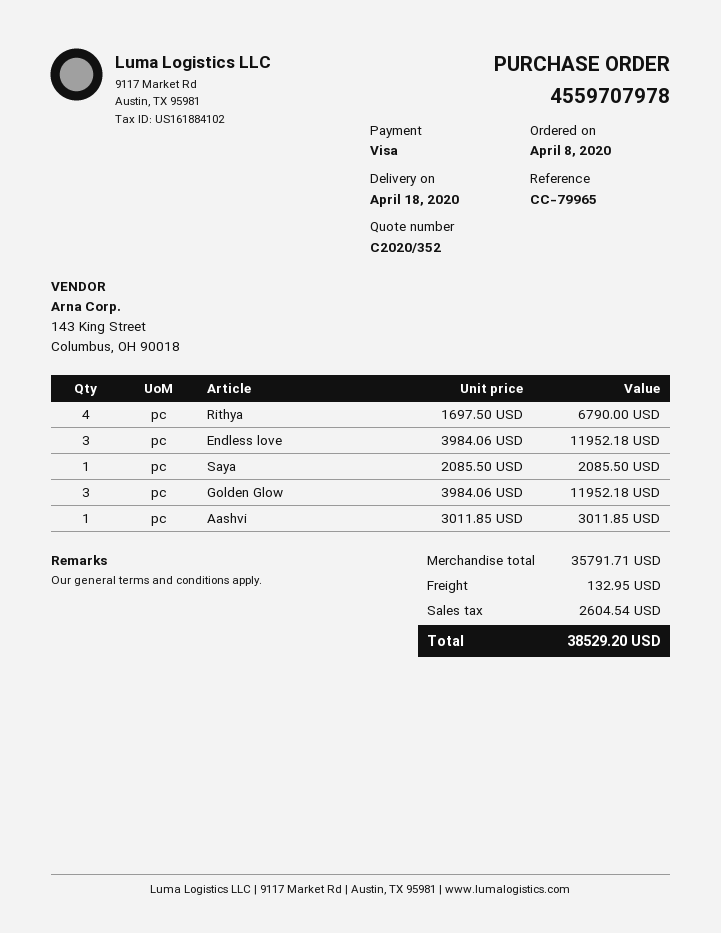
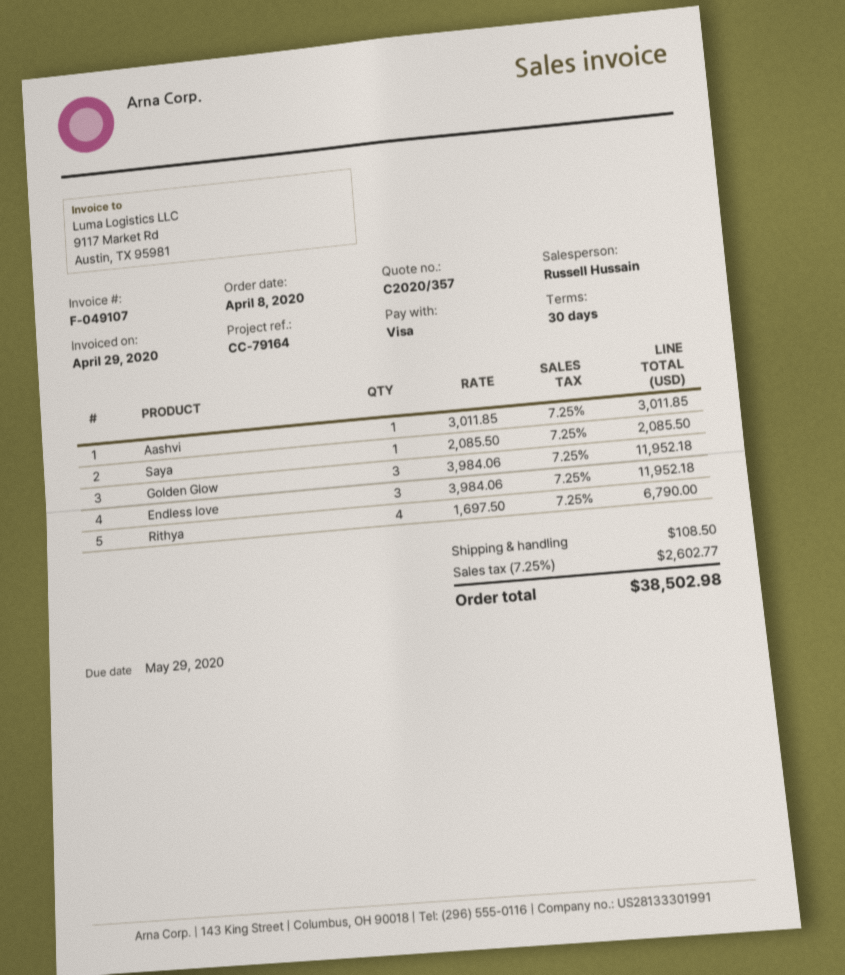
quote number: C2020/352 -> C2020/357
reference: CC-79965 -> CC-79164
shipping: 132.95 -> 108.50
tax: 2604.54 -> 2602.77
total: 38529.20 -> 38502.98

